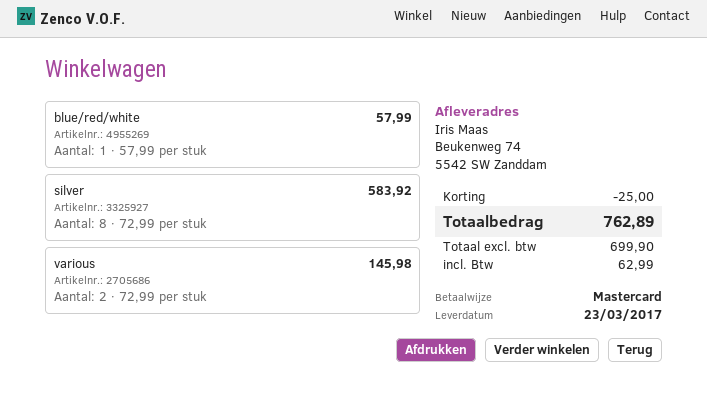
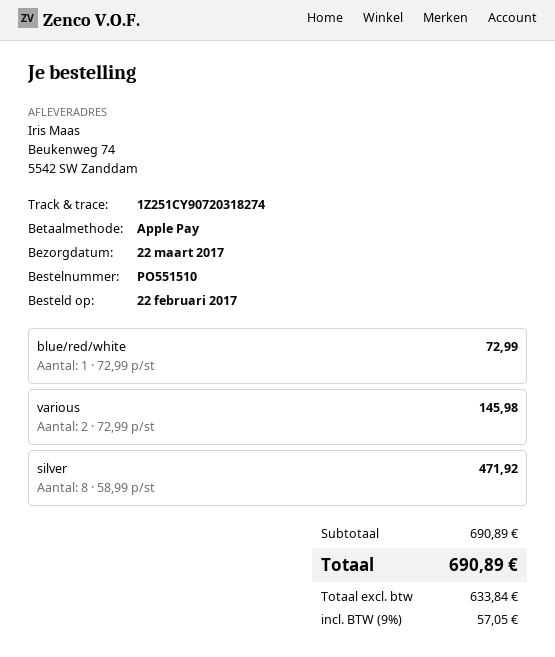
delivery date: 2017-03-23 -> 2017-03-22
payment method: Mastercard -> Apple Pay
blue/red/white: 1 x 57.99 = 57.99 -> 1 x 72.99 = 72.99
silver: 8 x 72.99 = 583.92 -> 8 x 58.99 = 471.92
discount: 25.00 -> none
net: 699.90 -> 633.84
tax: 62.99 -> 57.05
total: 762.89 -> 690.89

